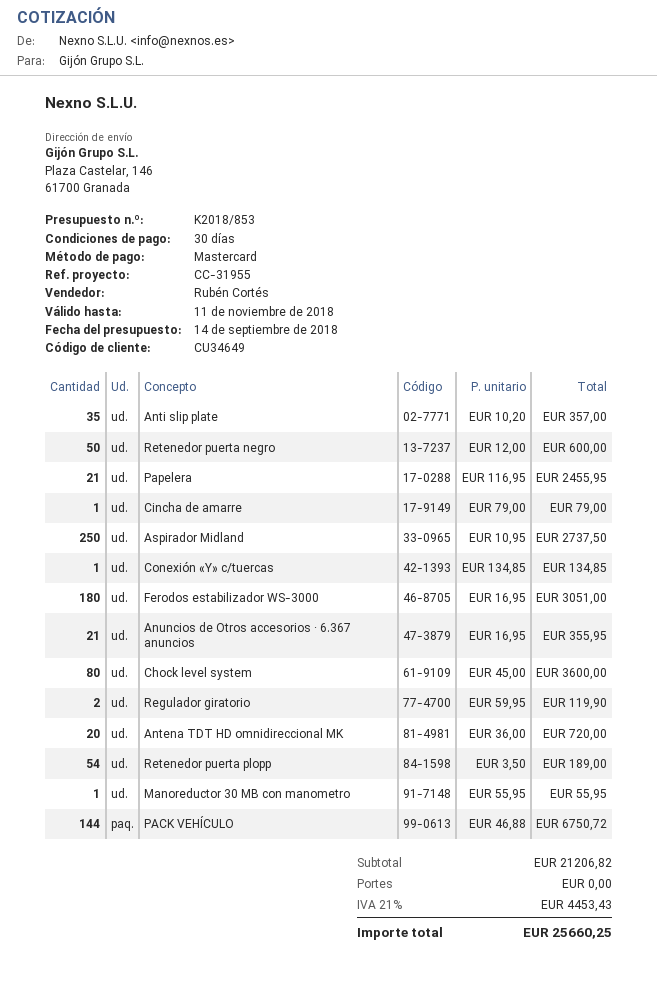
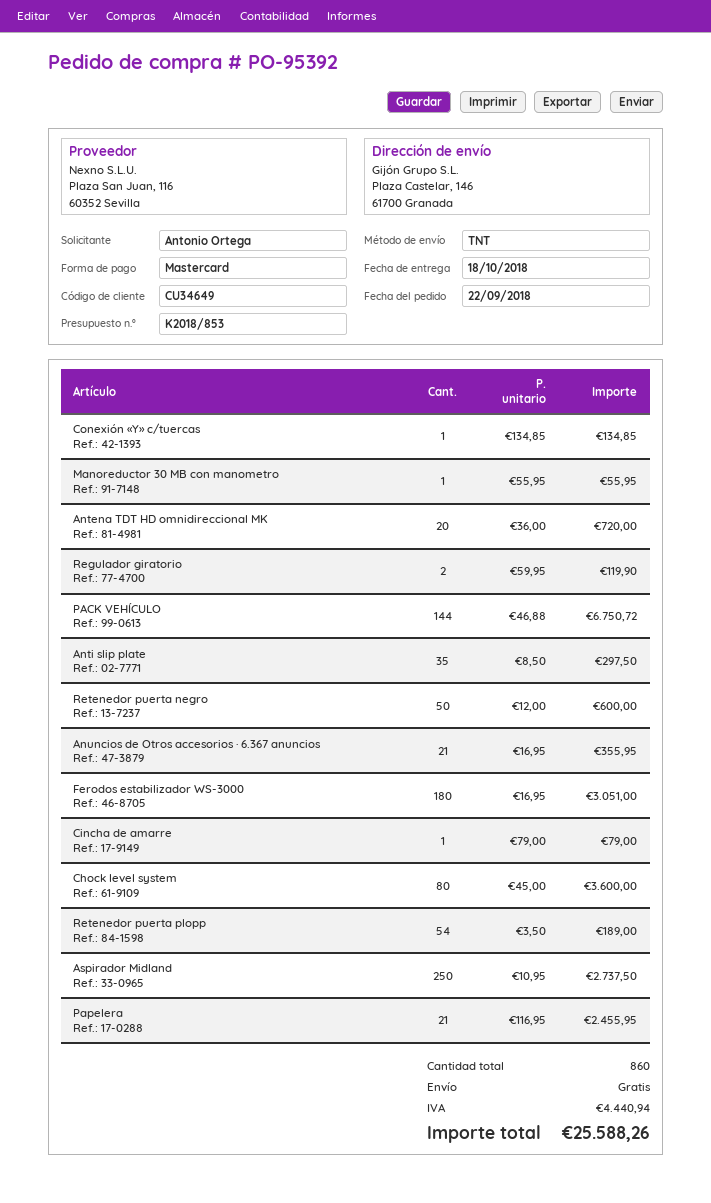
Anti slip plate: 35 x 10.20 = 357.00 -> 35 x 8.50 = 297.50
tax: 4453.43 -> 4440.94
total: 25660.25 -> 25588.26

